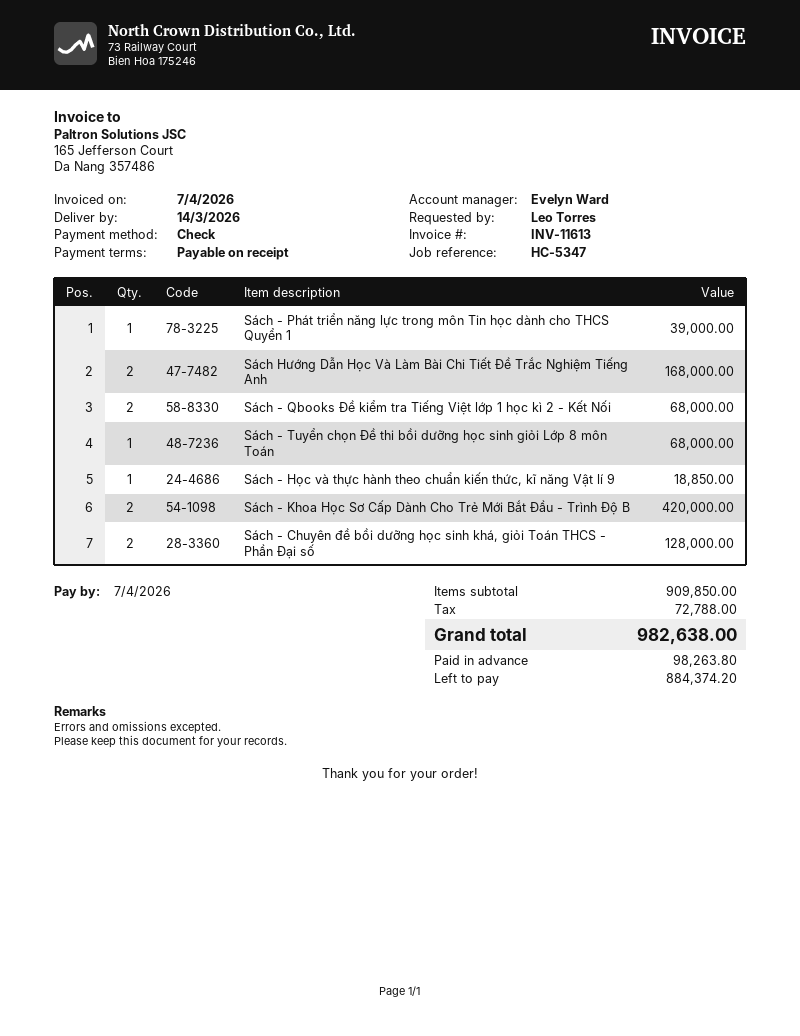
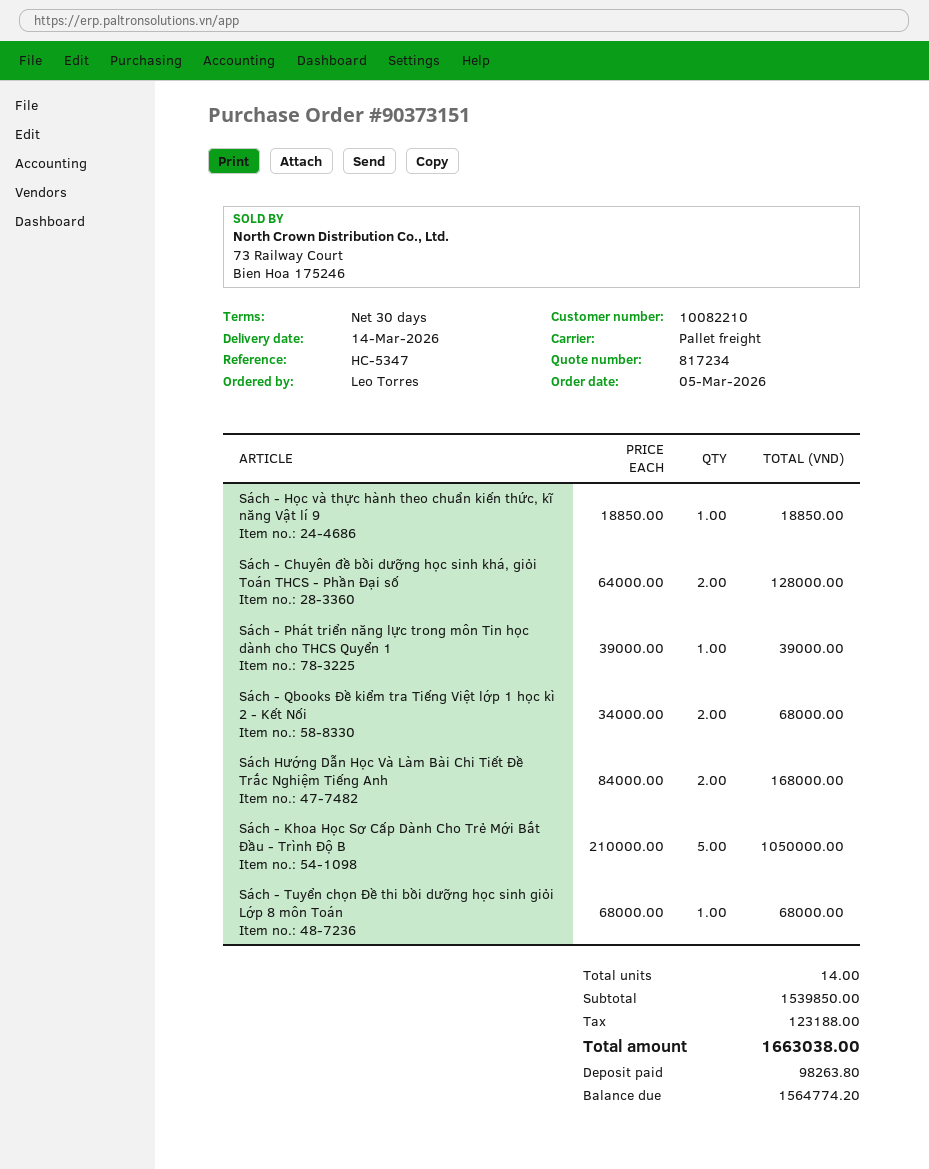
payment terms: on receipt -> 30 days
Sách - Khoa Học Sơ Cấp Dành Cho Trẻ Mới Bắt Đầu - Trình Độ B: 2 for 420000.00 -> 5 for 1050000.00
subtotal: 909850.00 -> 1539850.00
tax: 72788.00 -> 123188.00
total: 982638.00 -> 1663038.00
balance: 884374.20 -> 1564774.20

